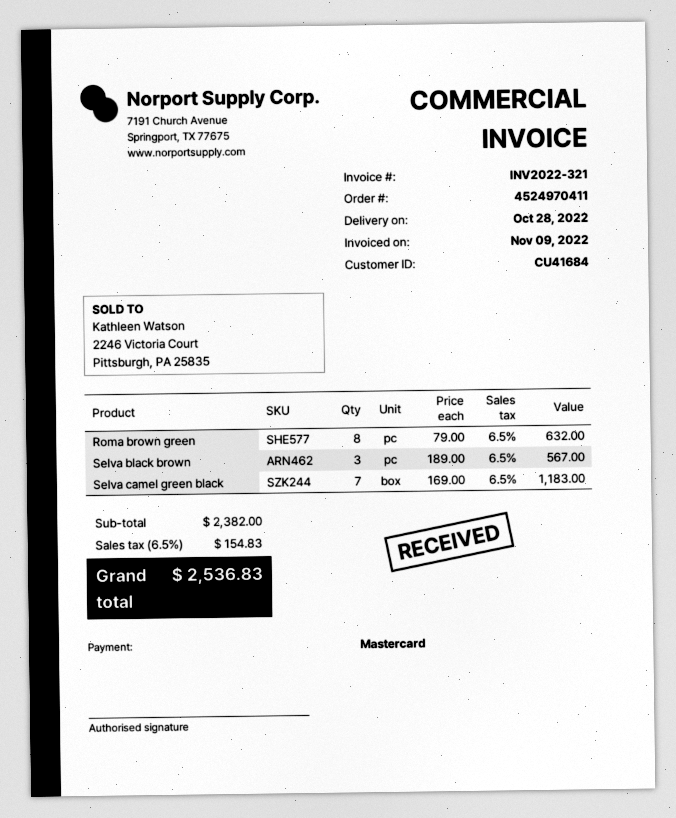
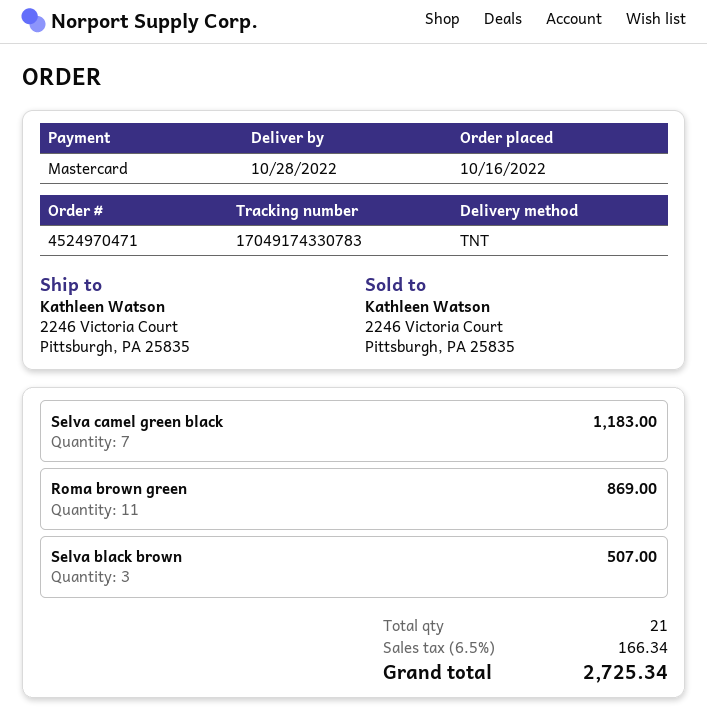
order number: 4524970411 -> 4524970471
Roma brown green: 8 for 632.00 -> 11 for 869.00
Selva black brown: 3 for 567.00 -> 3 for 507.00
tax: 6.5% = 154.83 -> 6.5% = 166.34
total: 2536.83 -> 2725.34

